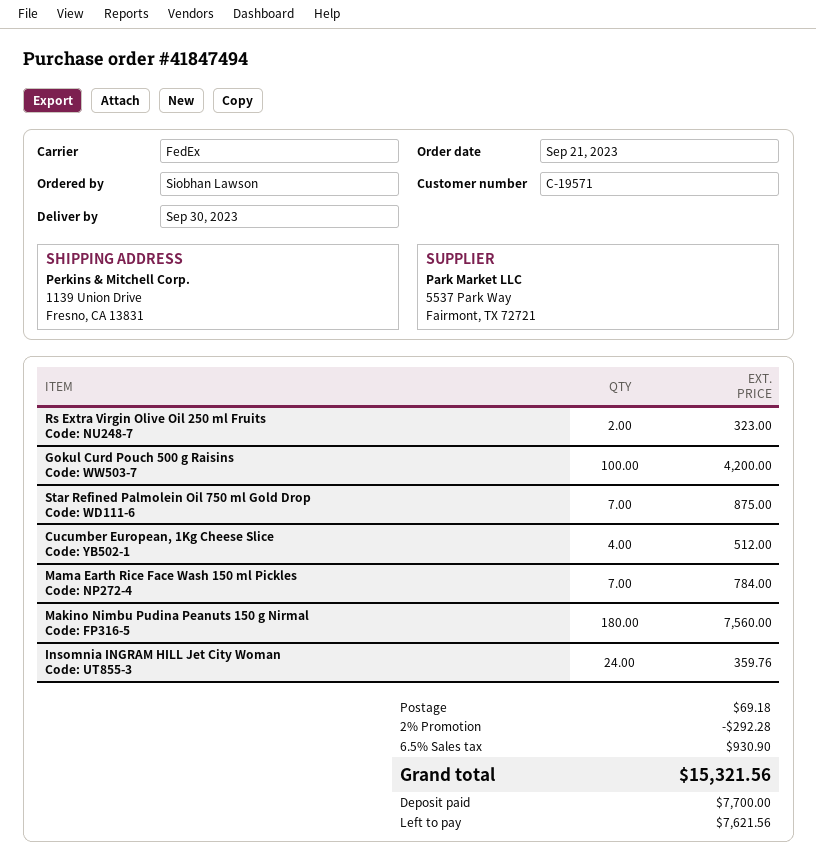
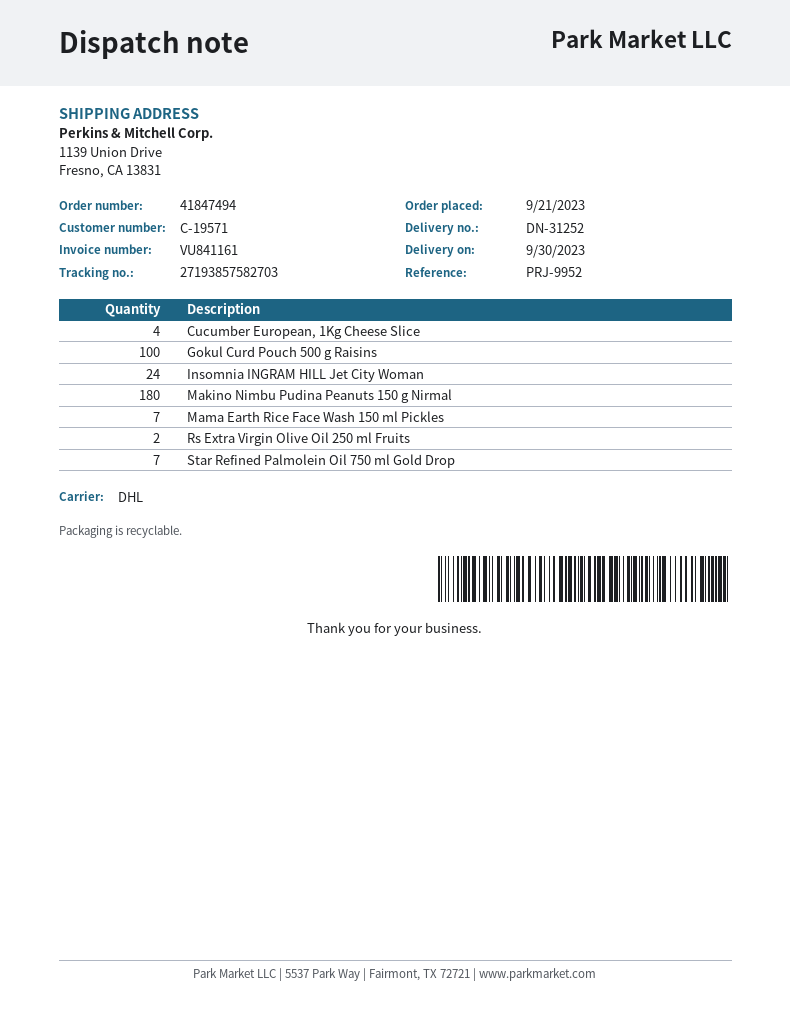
shipping method: FedEx -> DHL

